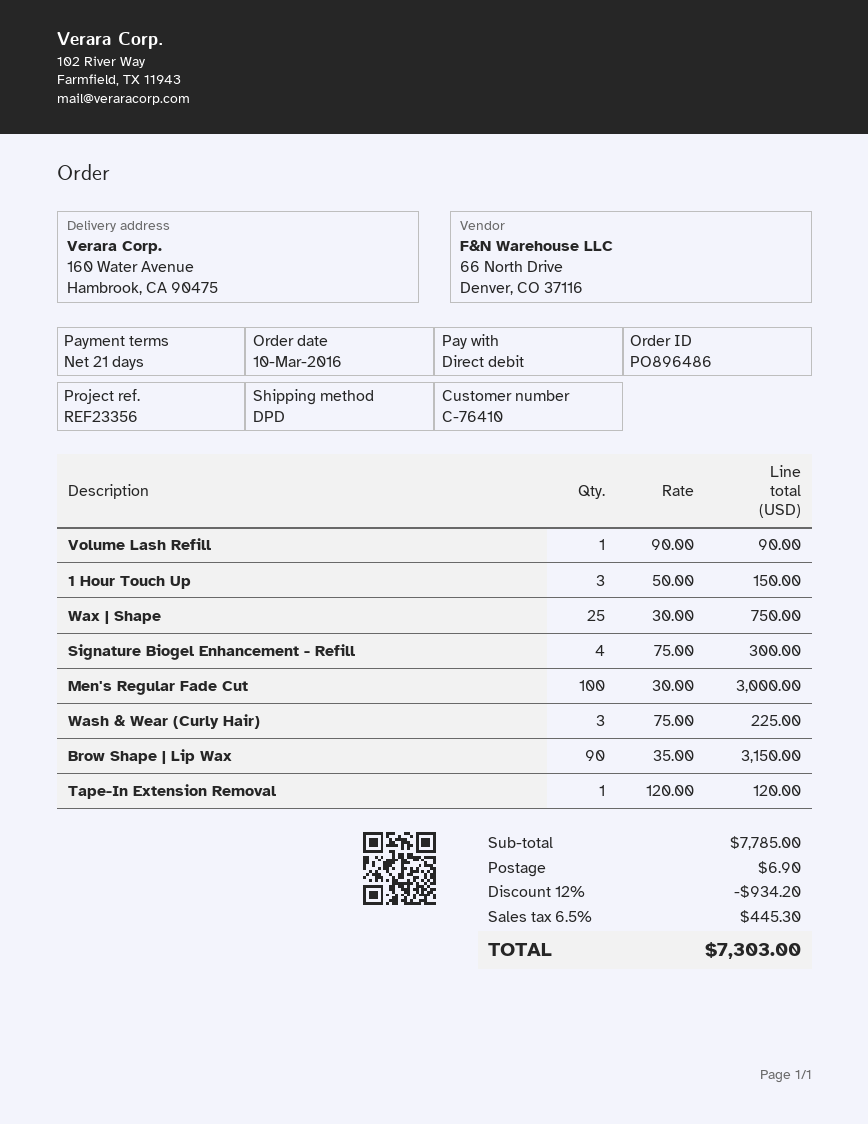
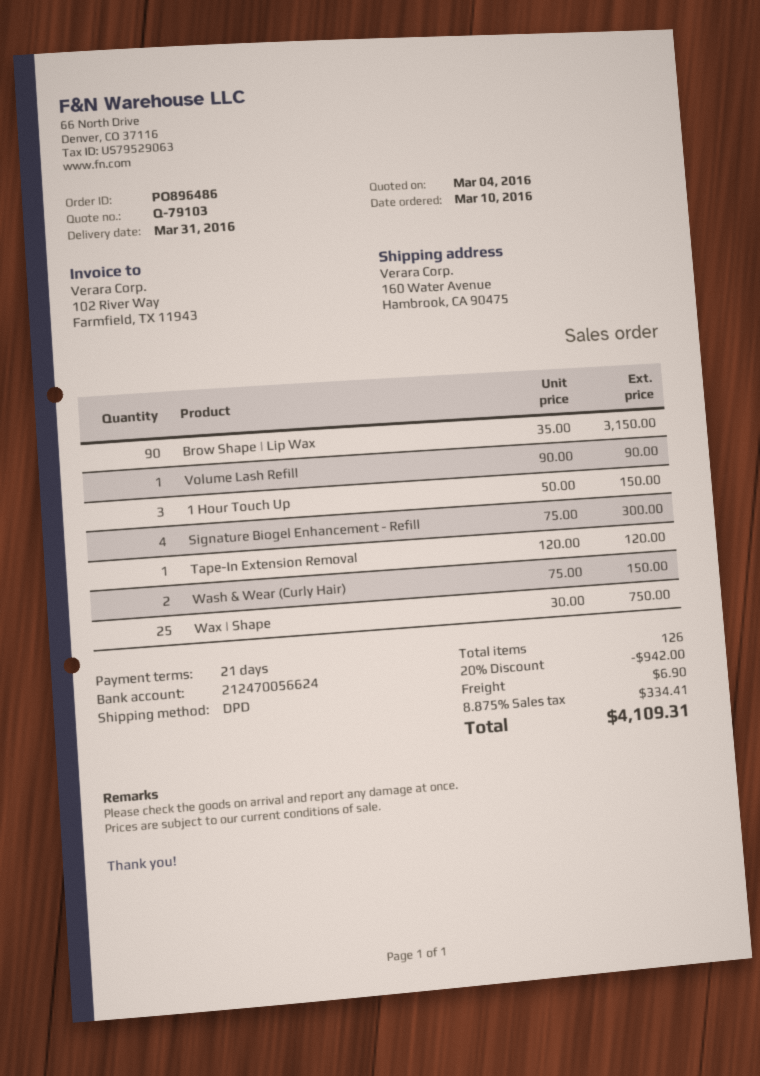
Men's Regular Fade Cut: 100 x 30.00 = 3000.00 -> none
Wash & Wear (Curly Hair): 3 x 75.00 = 225.00 -> 2 x 75.00 = 150.00
discount: 12% = 934.20 -> 20% = 942.00
tax: 6.5% = 445.30 -> 8.875% = 334.41
total: 7303.00 -> 4109.31

